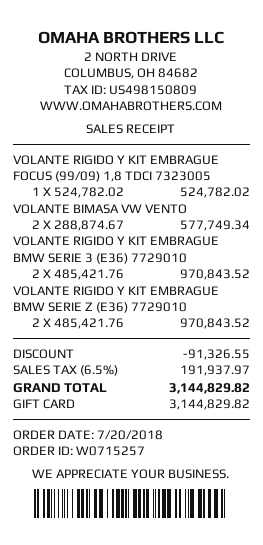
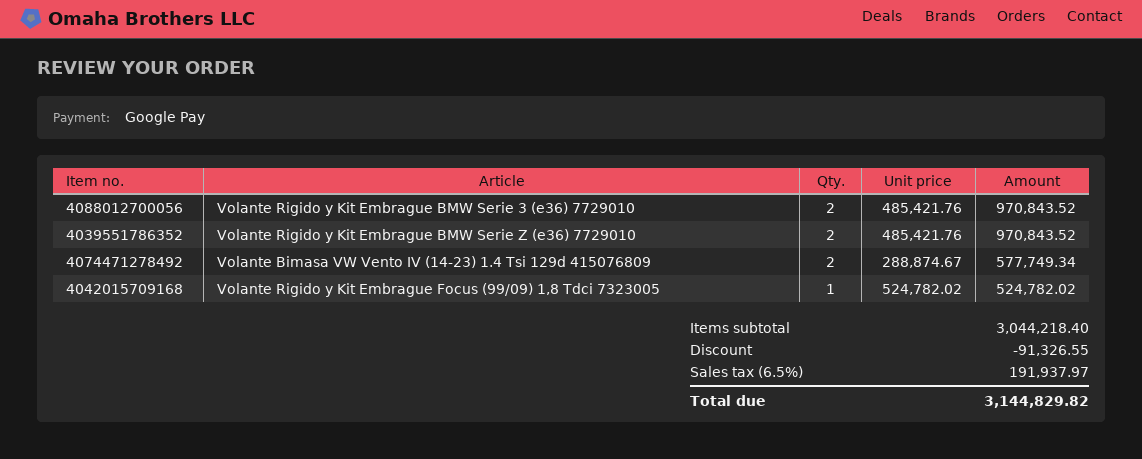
payment method: gift card -> Google Pay

